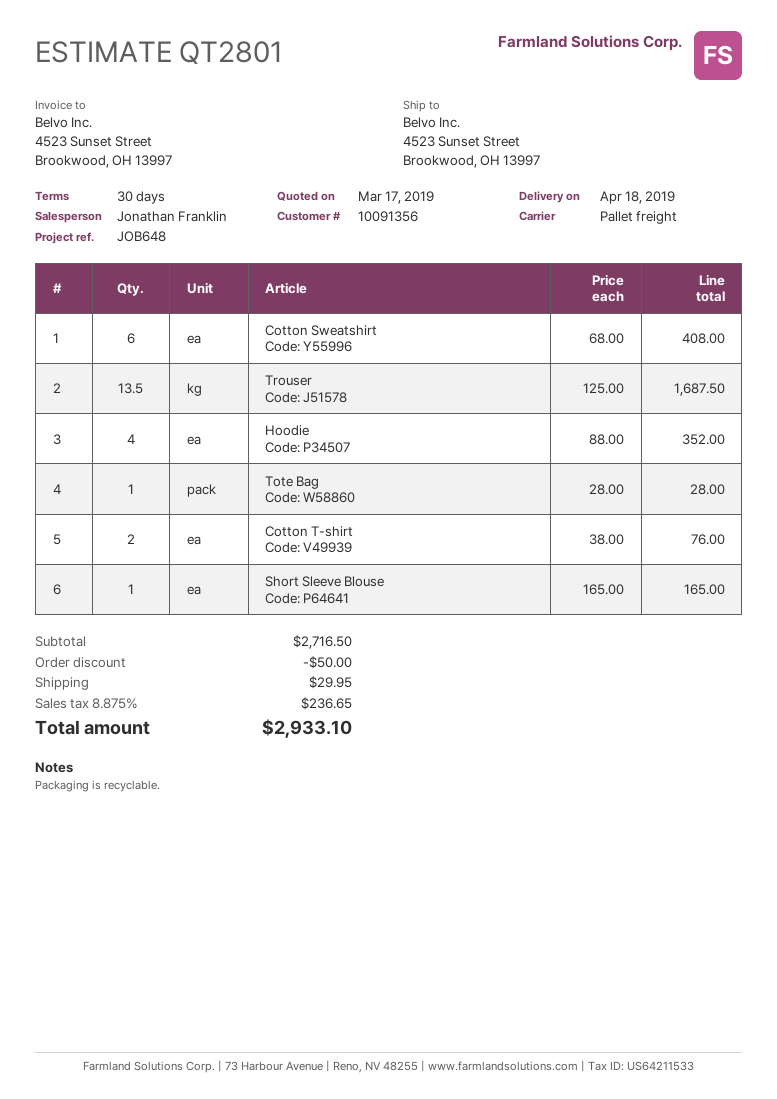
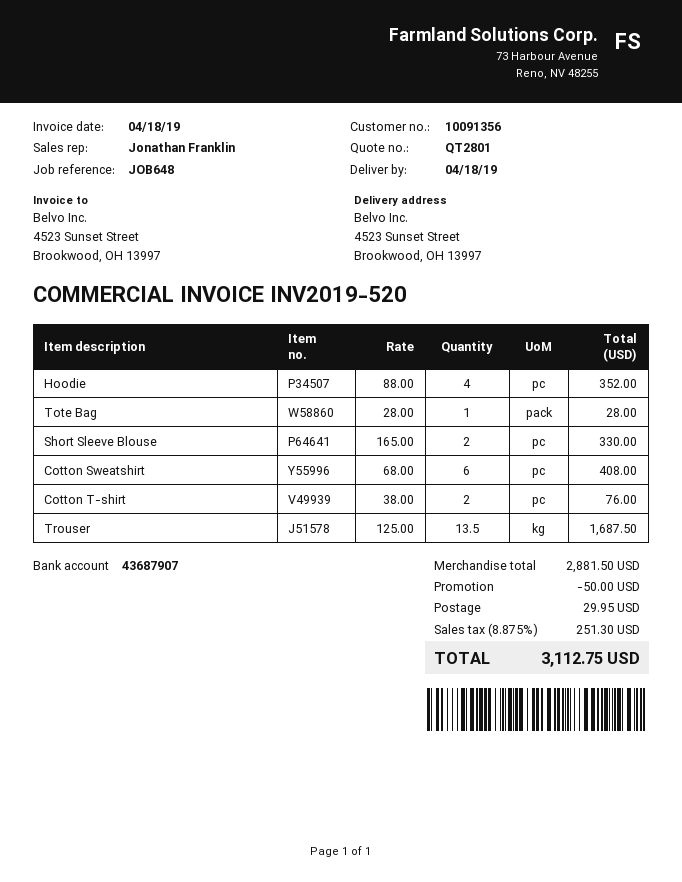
Short Sleeve Blouse: 1 x 165.00 = 165.00 -> 2 x 165.00 = 330.00
subtotal: 2716.50 -> 2881.50
tax: 8.875% = 236.65 -> 8.875% = 251.30
total: 2933.10 -> 3112.75

